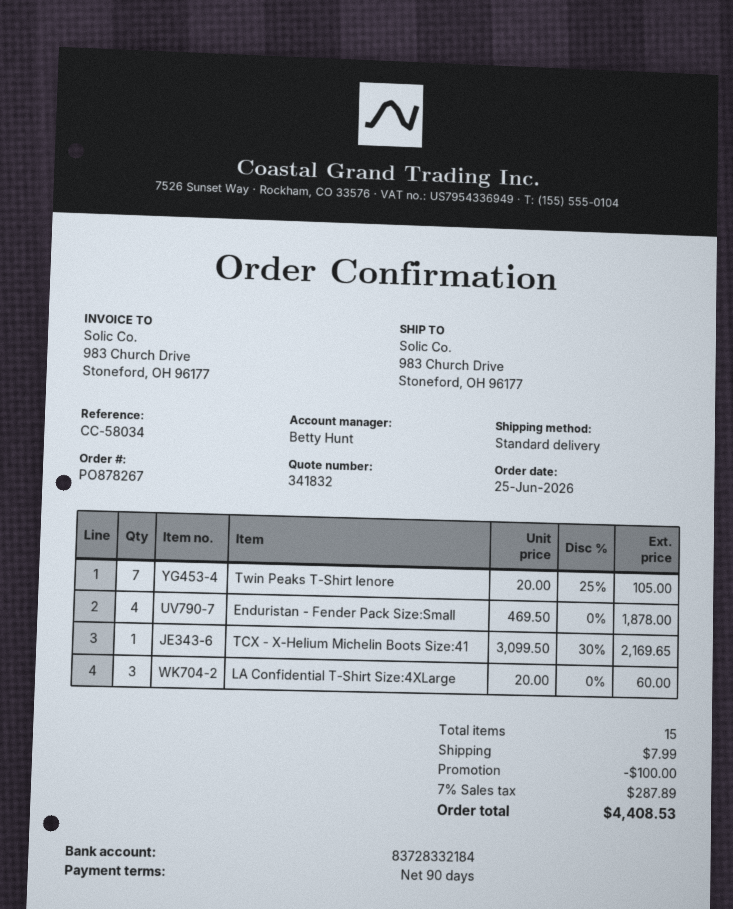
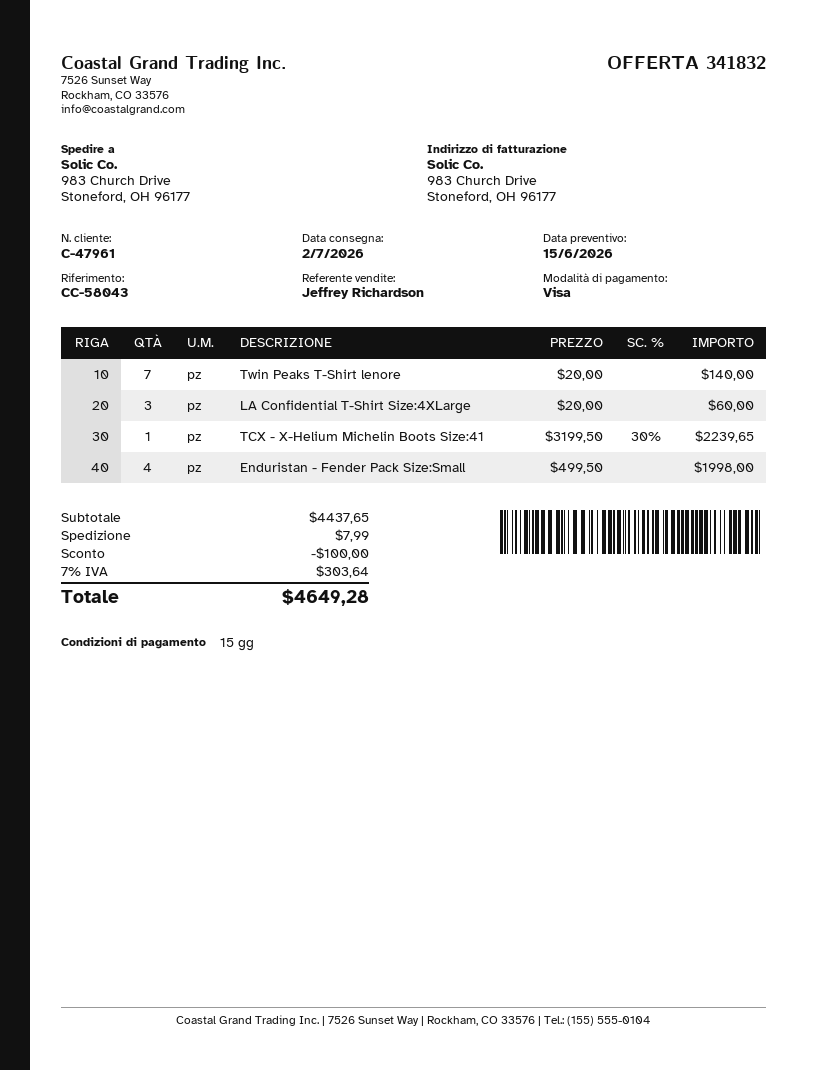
payment terms: 90 days -> 15 days
reference: CC-58034 -> CC-58043
sales rep: Betty Hunt -> Jeffrey Richardson
Twin Peaks T-Shirt lenore: 7 x 20.00 - 25% = 105.00 -> 7 x 20.00 = 140.00
Enduristan - Fender Pack Size:Small: 4 x 469.50 = 1878.00 -> 4 x 499.50 = 1998.00
TCX - X-Helium Michelin Boots Size:41: 1 x 3099.50 - 30% = 2169.65 -> 1 x 3199.50 - 30% = 2239.65
tax: 7% = 287.89 -> 7% = 303.64
total: 4408.53 -> 4649.28

